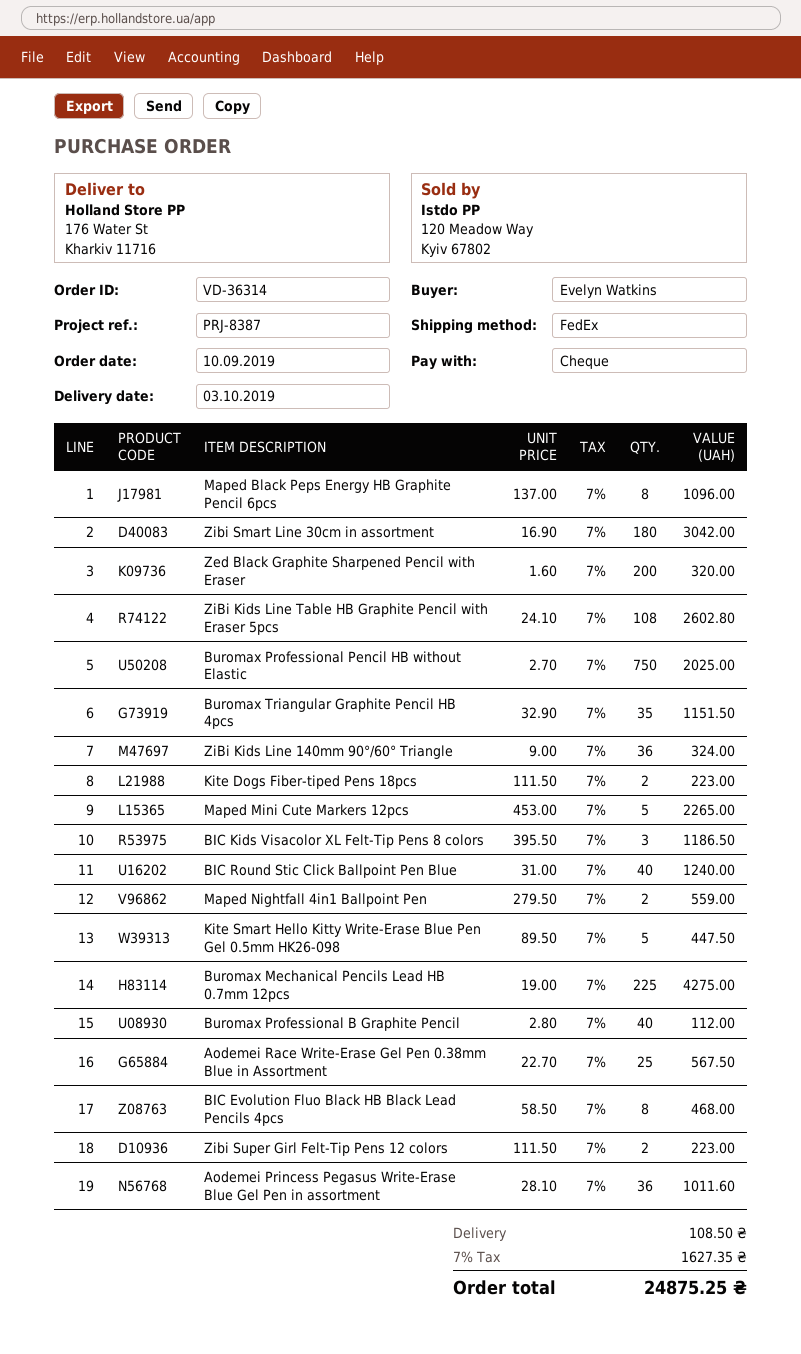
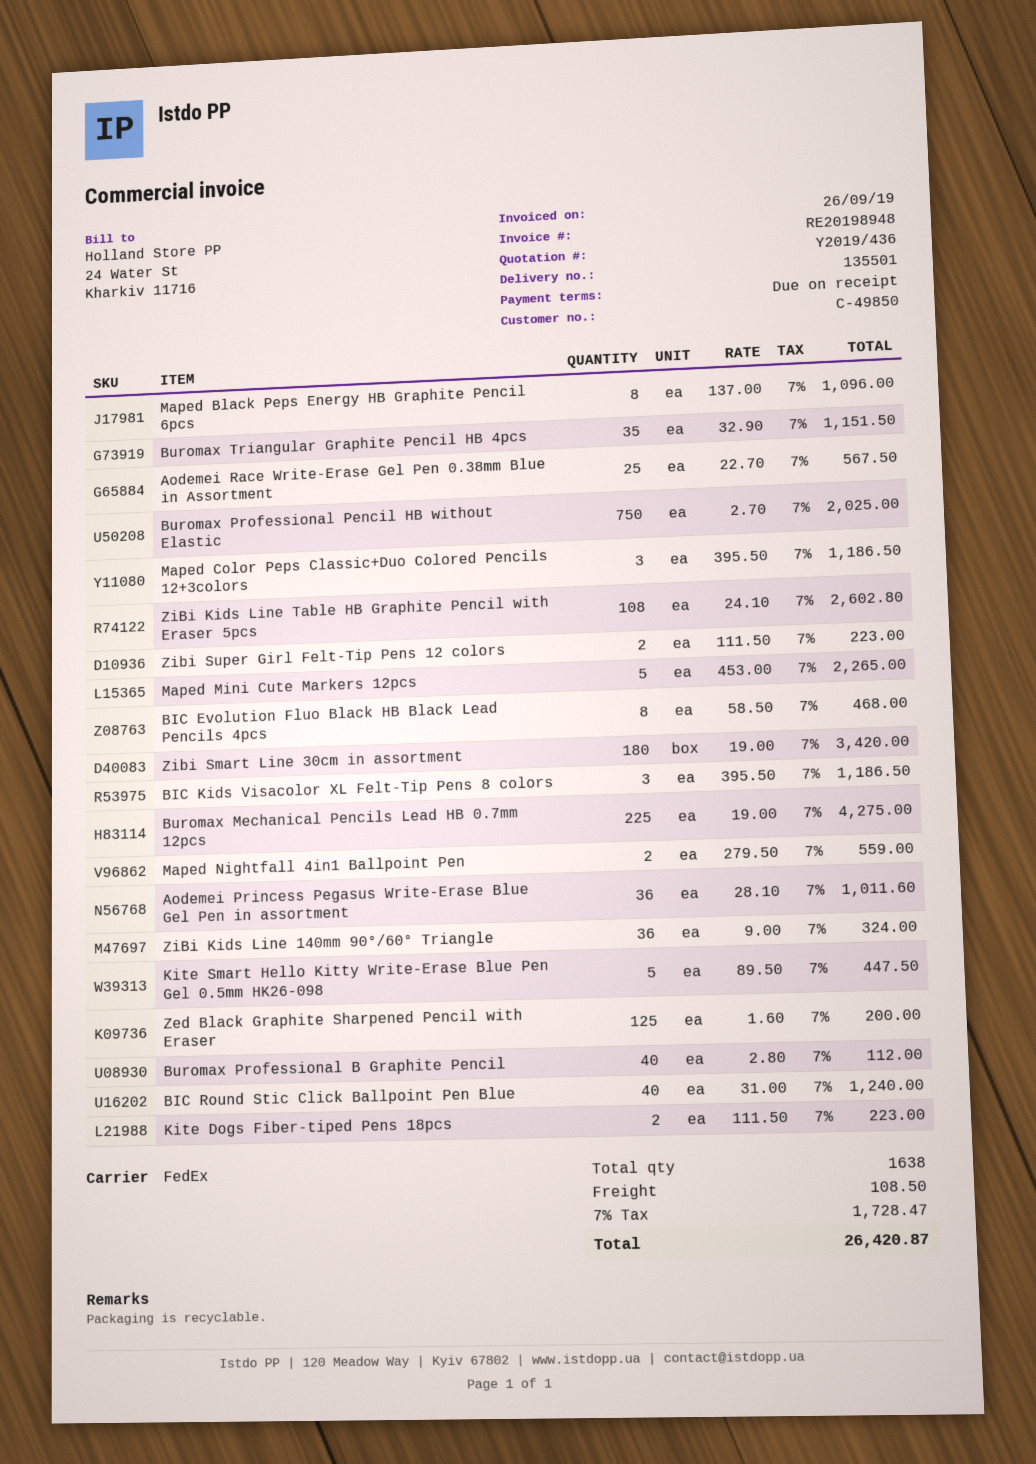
Zibi Smart Line 30cm in assortment: 180 x 16.90 = 3042.00 -> 180 x 19.00 = 3420.00
Zed Black Graphite Sharpened Pencil with Eraser: 200 x 1.60 = 320.00 -> 125 x 1.60 = 200.00
Maped Color Peps Classic+Duo Colored Pencils 12+3colors: none -> 3 x 395.50 = 1186.50
tax: 7% = 1627.35 -> 7% = 1728.47
total: 24875.25 -> 26420.87

